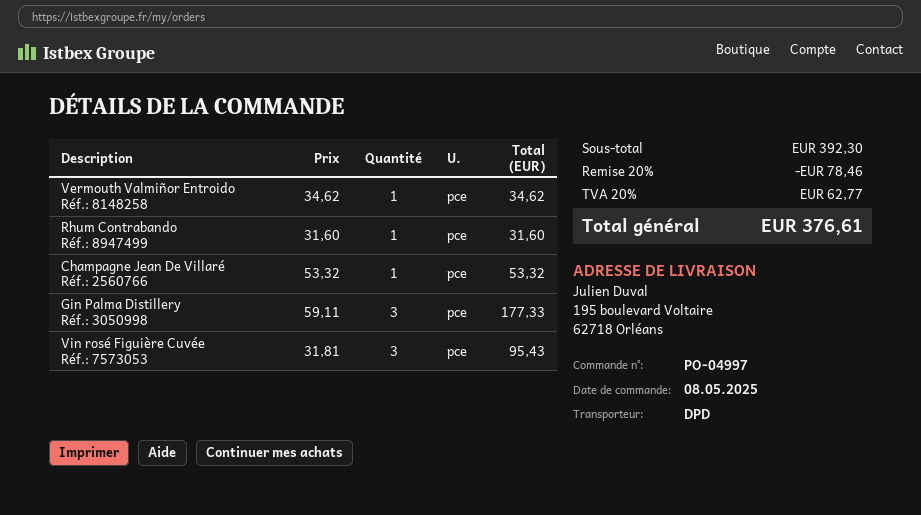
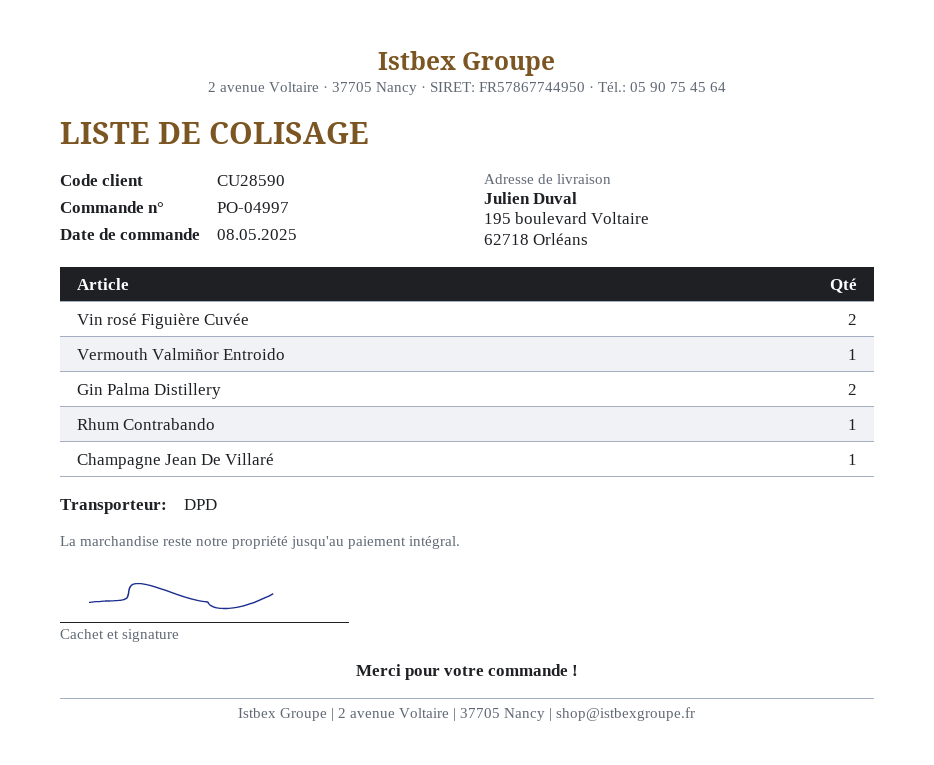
Gin Palma Distillery: 3 -> 2
Vin rosé Figuière Cuvée: 3 -> 2

